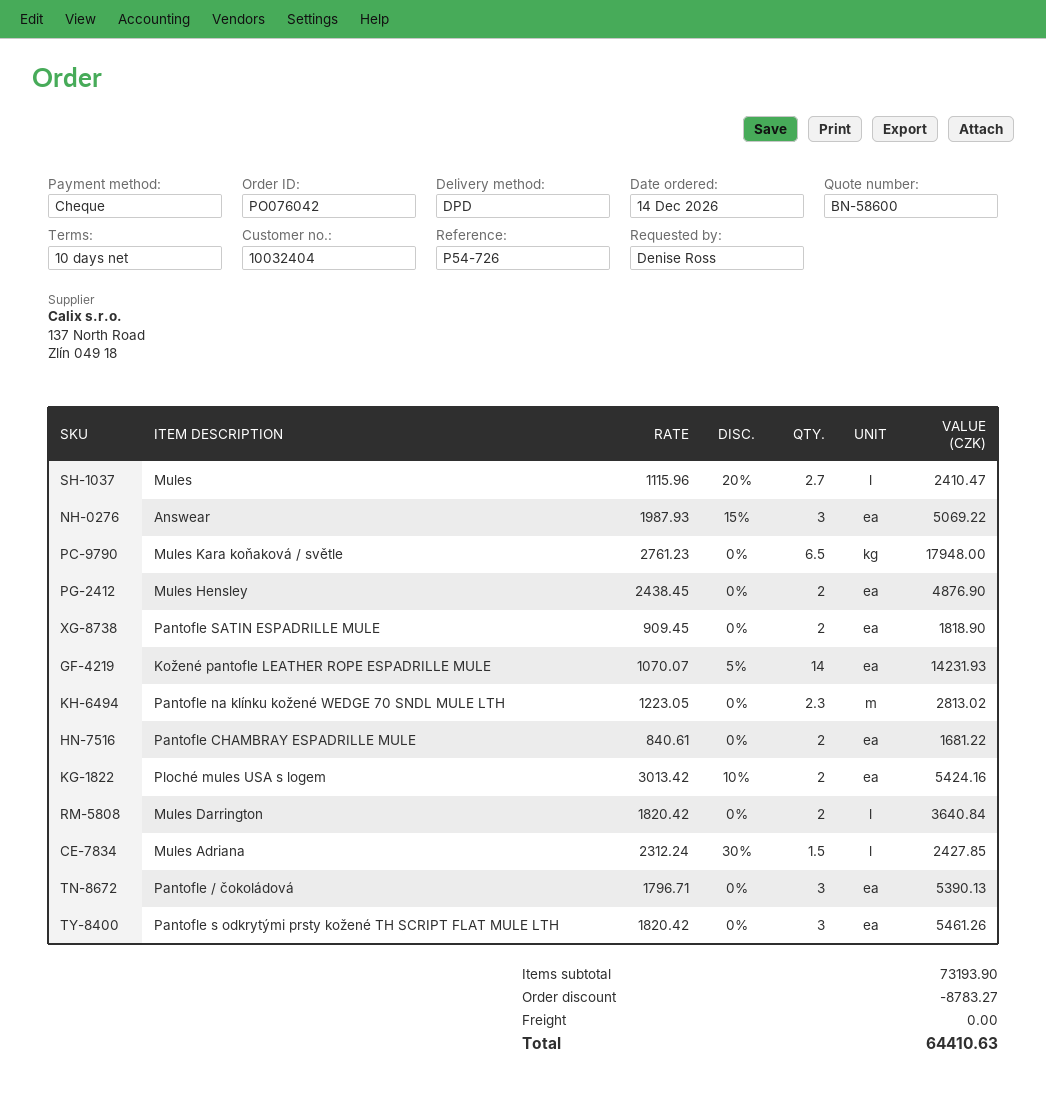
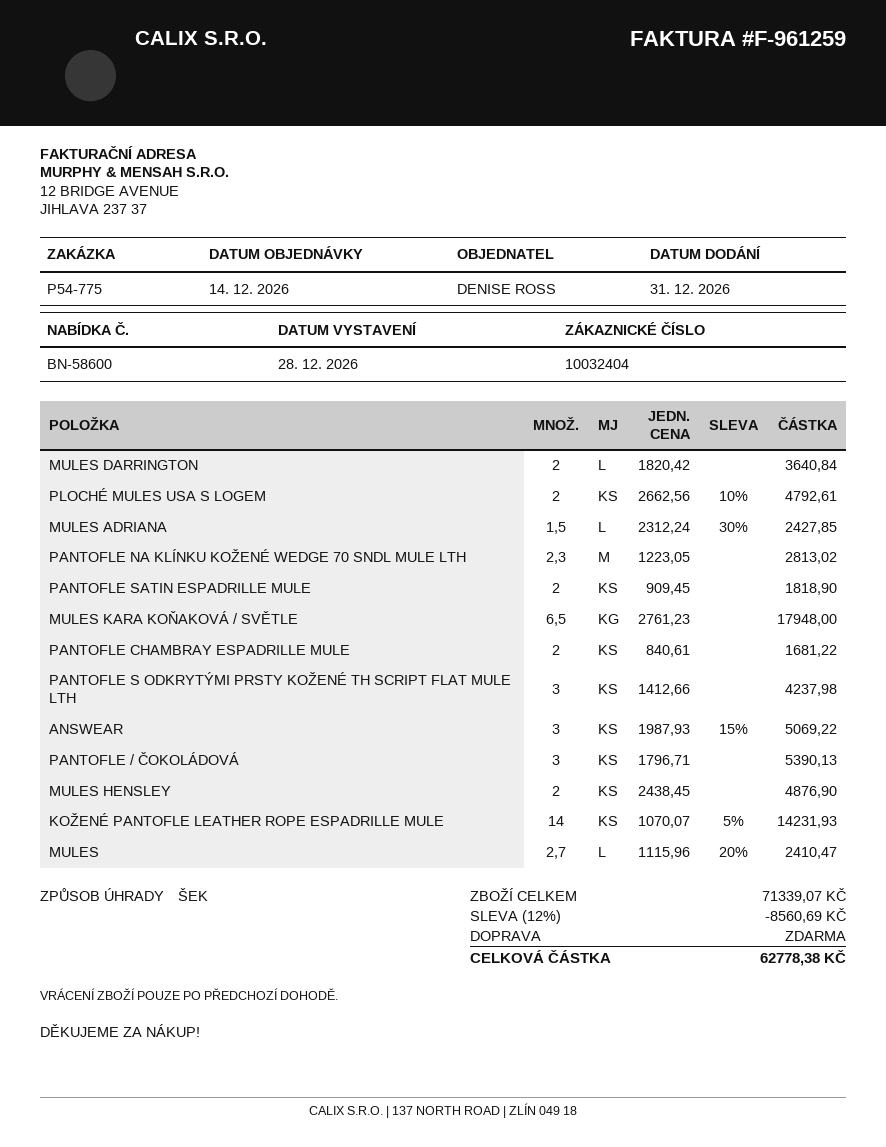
reference: P54-726 -> P54-775
Ploché mules USA s logem: 2 x 3013.42 - 10% = 5424.16 -> 2 x 2662.56 - 10% = 4792.61
Pantofle s odkrytými prsty kožené TH SCRIPT FLAT MULE LTH: 3 x 1820.42 = 5461.26 -> 3 x 1412.66 = 4237.98
subtotal: 73193.90 -> 71339.07
discount: 8783.27 -> 8560.69
total: 64410.63 -> 62778.38

